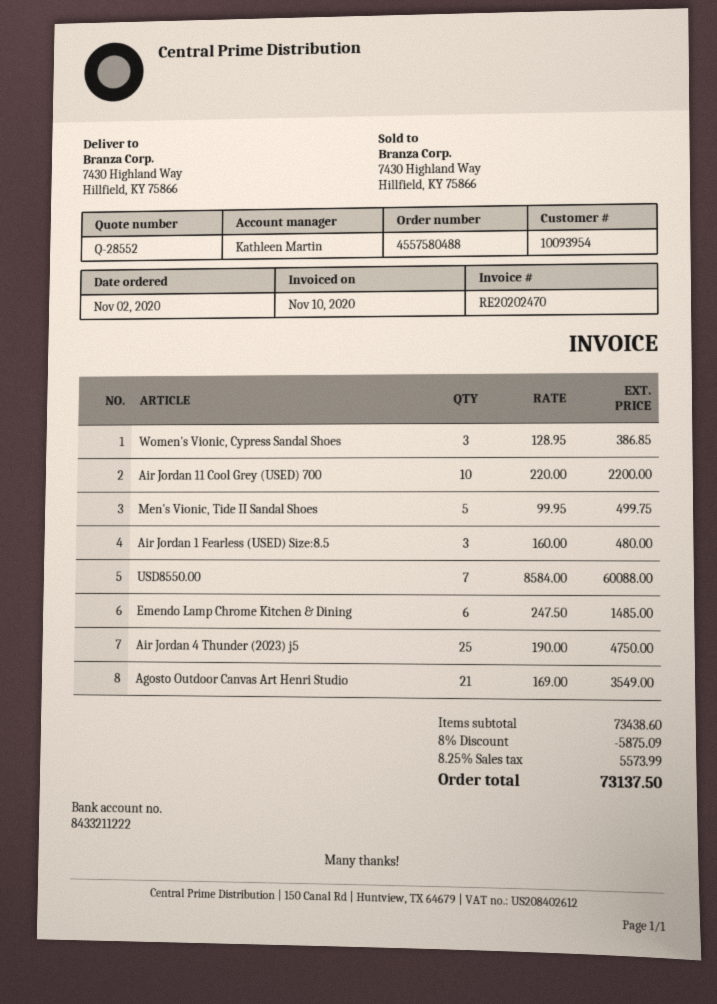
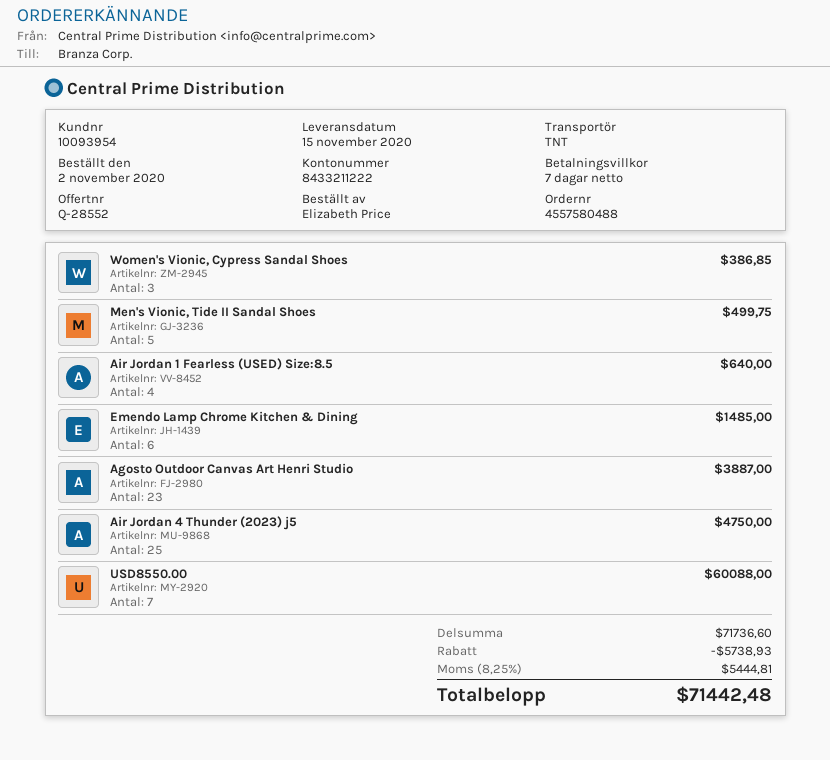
Air Jordan 11 Cool Grey (USED) 700: 10 for 2200.00 -> none
Air Jordan 1 Fearless (USED) Size:8.5: 3 for 480.00 -> 4 for 640.00
Agosto Outdoor Canvas Art Henri Studio: 21 for 3549.00 -> 23 for 3887.00
subtotal: 73438.60 -> 71736.60
discount: 5875.09 -> 5738.93
tax: 8.25% = 5573.99 -> 8.25% = 5444.81
total: 73137.50 -> 71442.48

